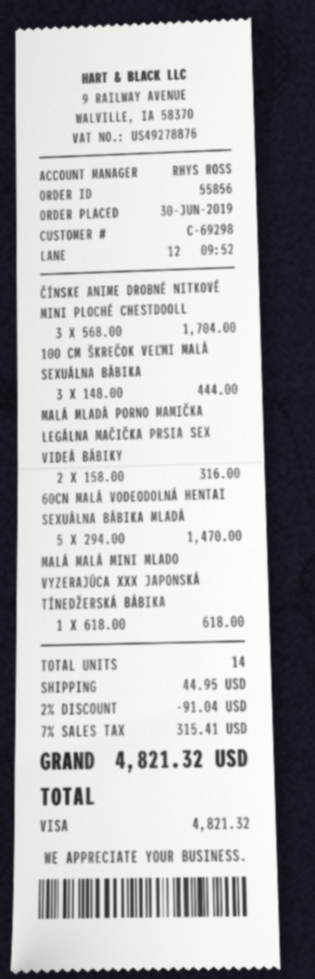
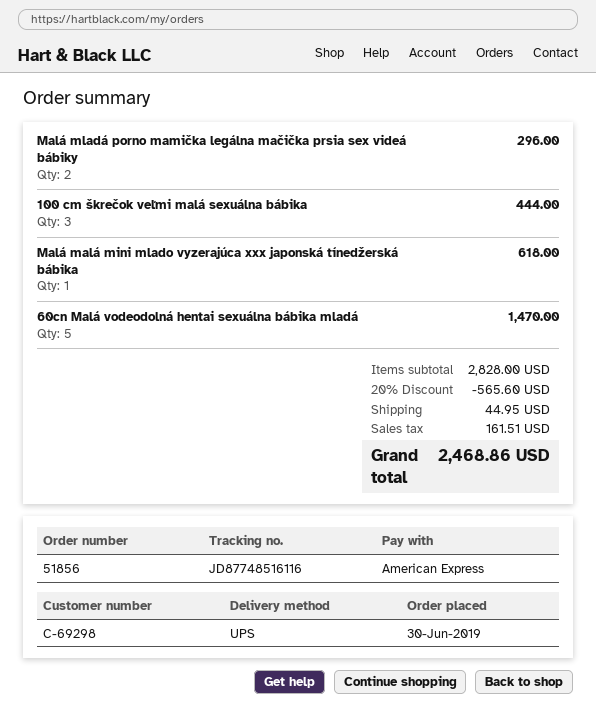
order number: 55856 -> 51856
payment method: Visa -> American Express
ČÍNSKE ANIME DROBNÉ NITKOVÉ MINI PLOCHÉ CHESTDOOLL: 3 for 1704.00 -> none
MALÁ MLADÁ PORNO MAMIČKA LEGÁLNA MAČIČKA PRSIA SEX VIDEÁ BÁBIKY: 2 for 316.00 -> 2 for 296.00
discount: 2% = 91.04 -> 20% = 565.60
tax: 315.41 -> 161.51
total: 4821.32 -> 2468.86

